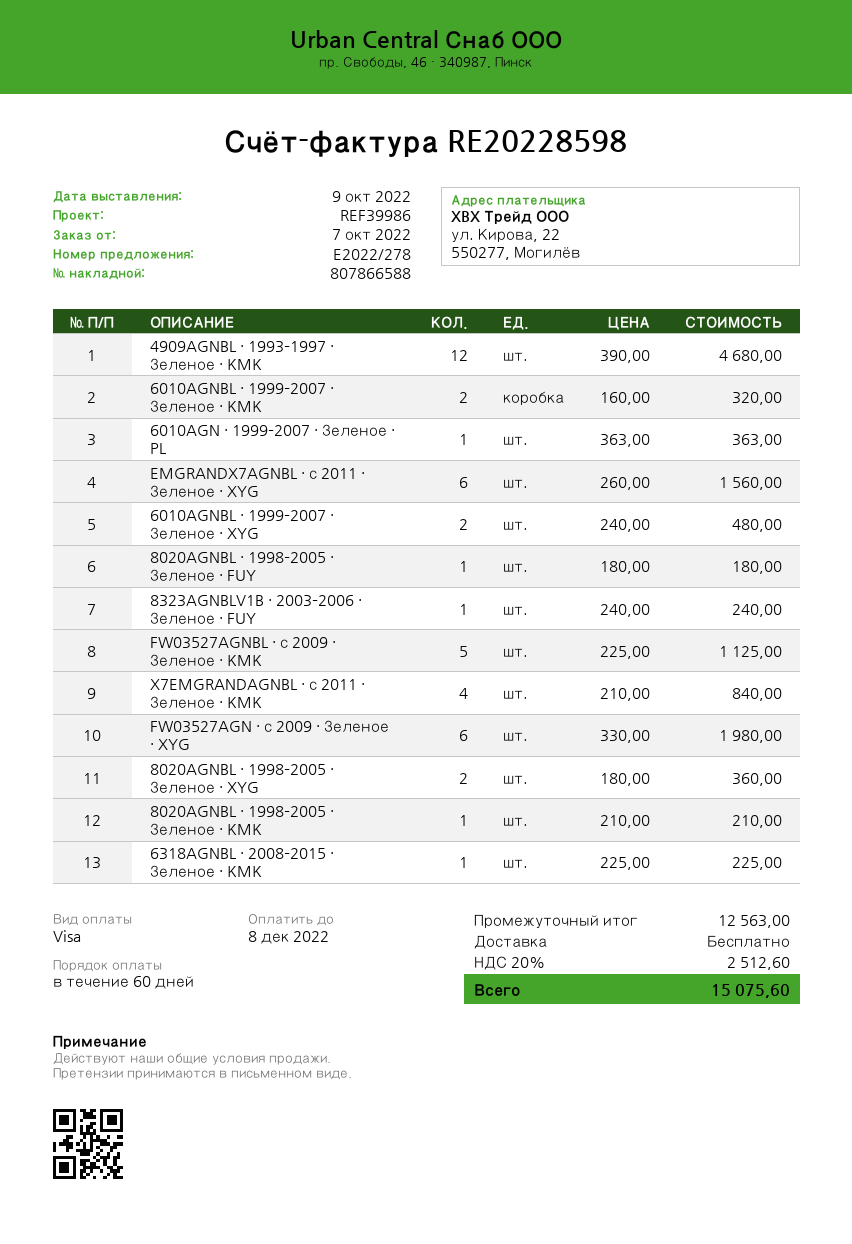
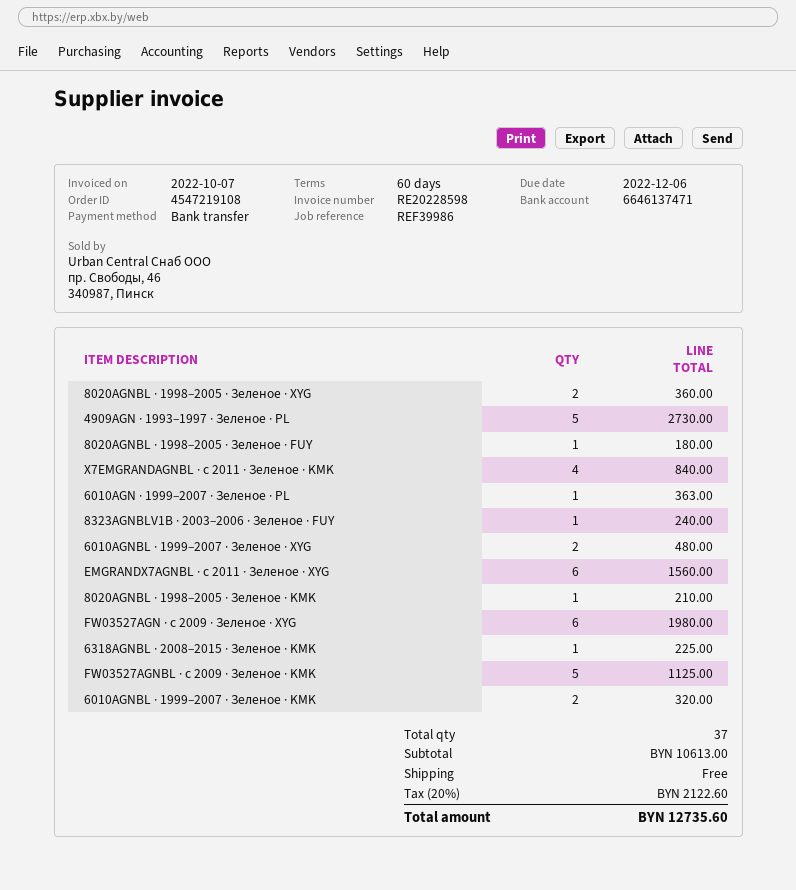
invoice date: 2022-10-09 -> 2022-10-07
due date: 2022-12-08 -> 2022-12-06
payment method: Visa -> bank transfer
4909AGNBL · 1993–1997 · Зеленое · KMK: 12 for 4680.00 -> none
4909AGN · 1993–1997 · Зеленое · PL: none -> 5 for 2730.00
subtotal: 12563.00 -> 10613.00
tax: 20% = 2512.60 -> 20% = 2122.60
total: 15075.60 -> 12735.60

